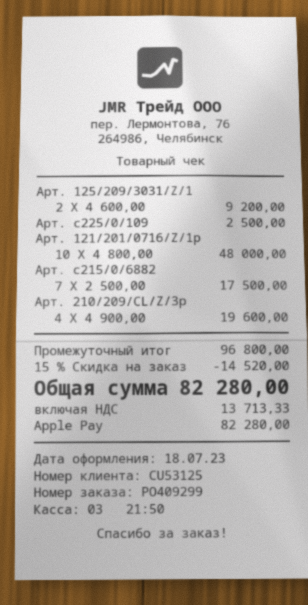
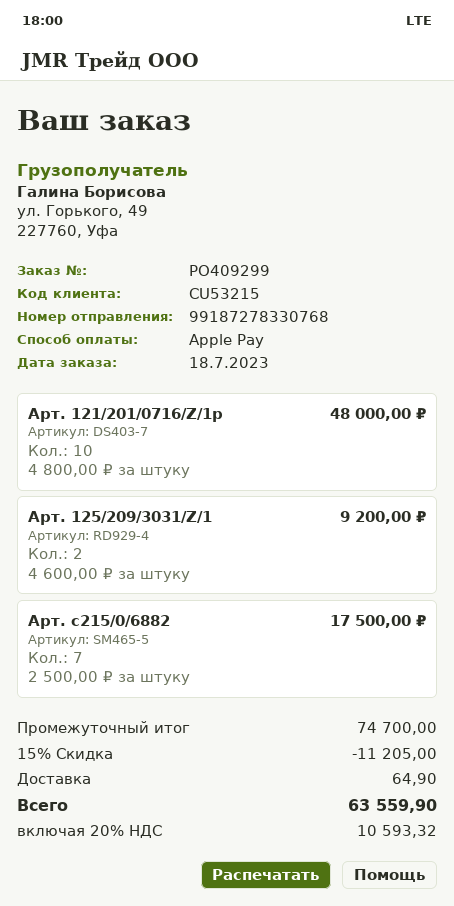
customer number: CU53125 -> CU53215
Арт. c225/0/109: 1 x 2500.00 = 2500.00 -> none
Арт. 210/209/CL/Z/3p: 4 x 4900.00 = 19600.00 -> none
subtotal: 96800.00 -> 74700.00
discount: 15% = 14520.00 -> 15% = 11205.00
shipping: none -> 64.90
tax: 13713.33 -> 10593.32
total: 82280.00 -> 63559.90

